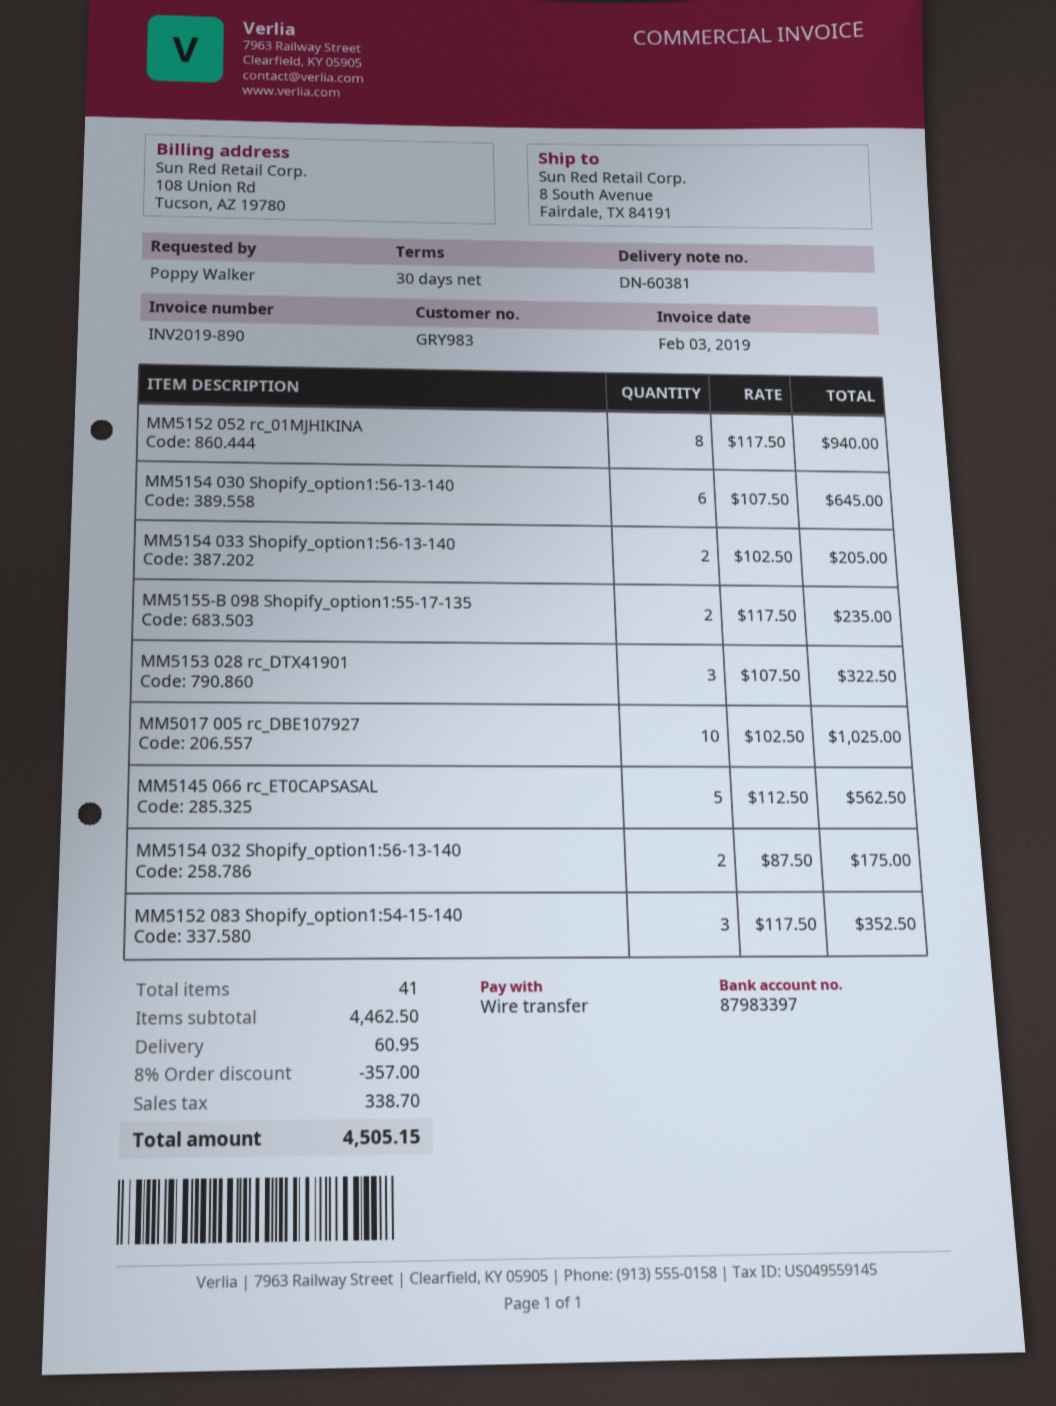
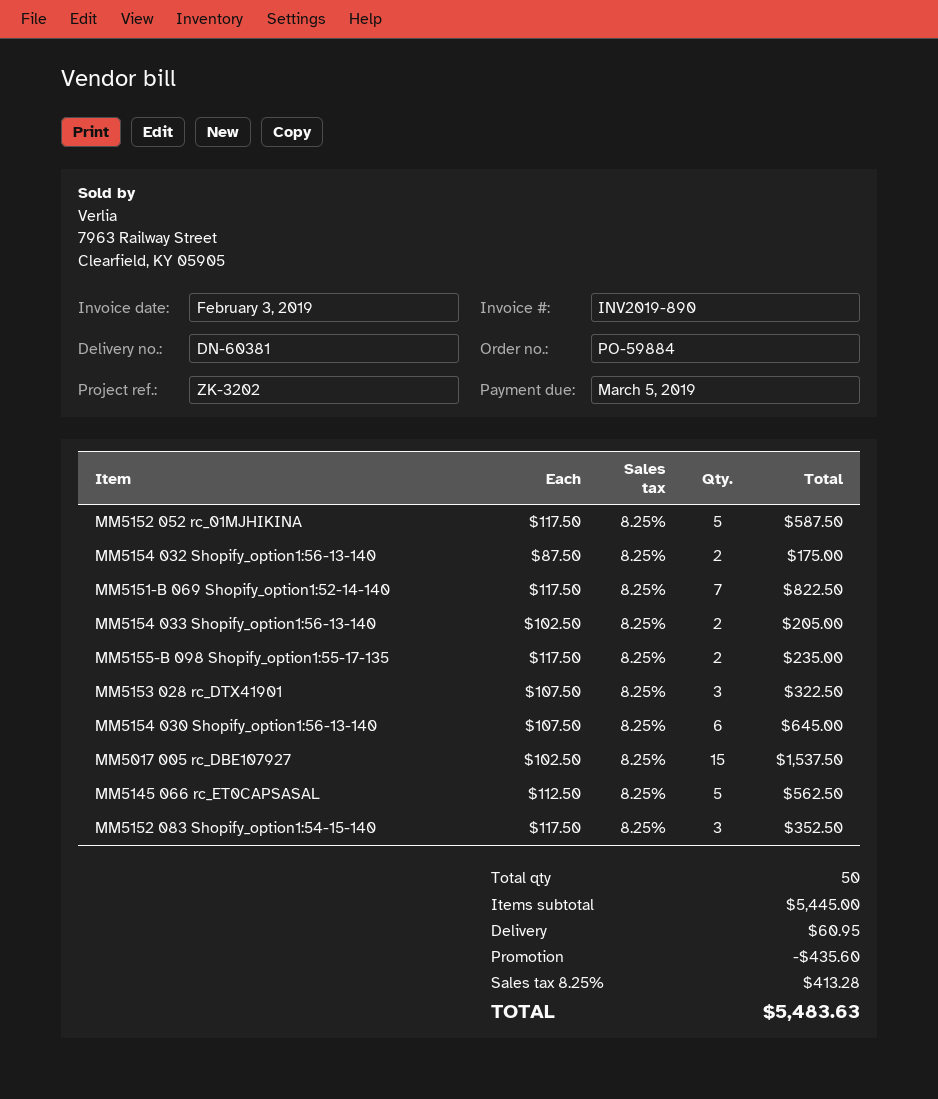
MM5152 052 rc_01MJHIKINA: 8 x 117.50 = 940.00 -> 5 x 117.50 = 587.50
MM5017 005 rc_DBE107927: 10 x 102.50 = 1025.00 -> 15 x 102.50 = 1537.50
MM5151-B 069 Shopify_option1:52-14-140: none -> 7 x 117.50 = 822.50
total quantity: 41 -> 50
subtotal: 4462.50 -> 5445.00
discount: 357.00 -> 435.60
tax: 338.70 -> 413.28
total: 4505.15 -> 5483.63

